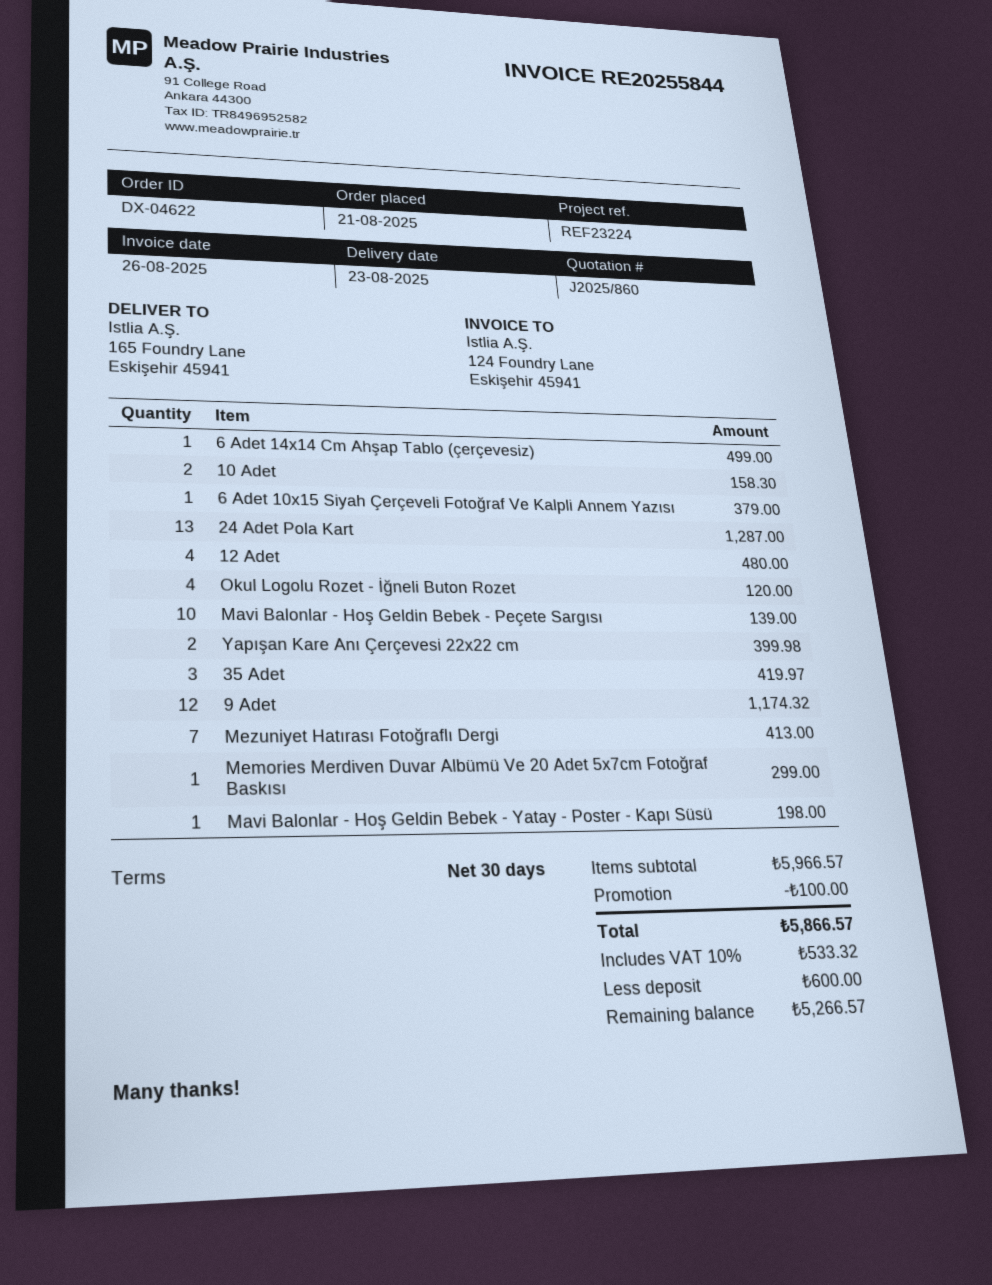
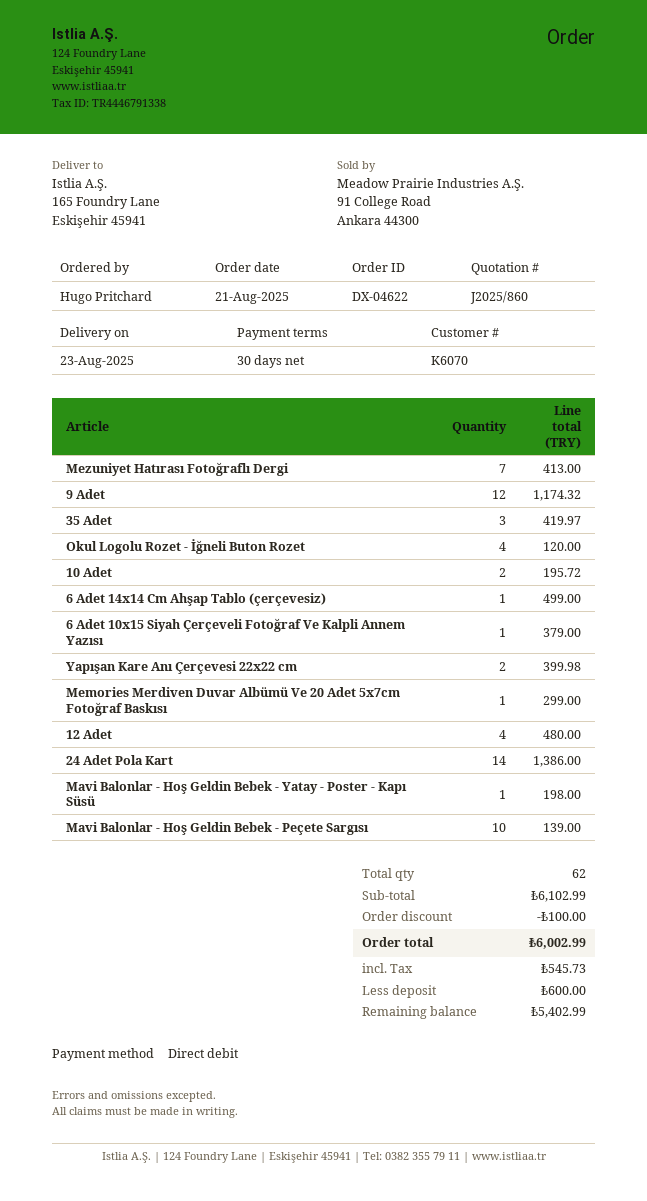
10 Adet: 2 for 158.30 -> 2 for 195.72
24 Adet Pola Kart: 13 for 1287.00 -> 14 for 1386.00
subtotal: 5966.57 -> 6102.99
tax: 533.32 -> 545.73
total: 5866.57 -> 6002.99
balance: 5266.57 -> 5402.99

